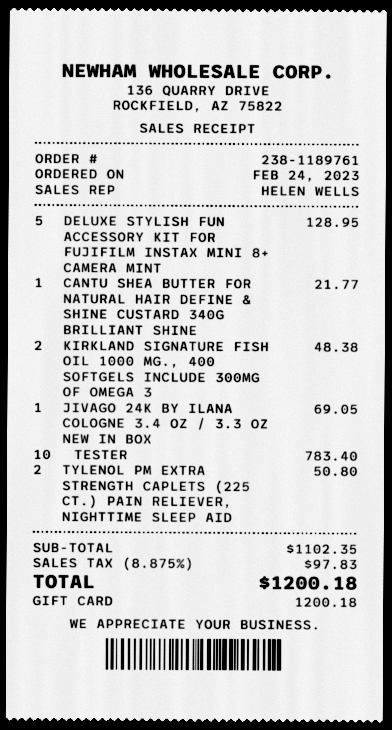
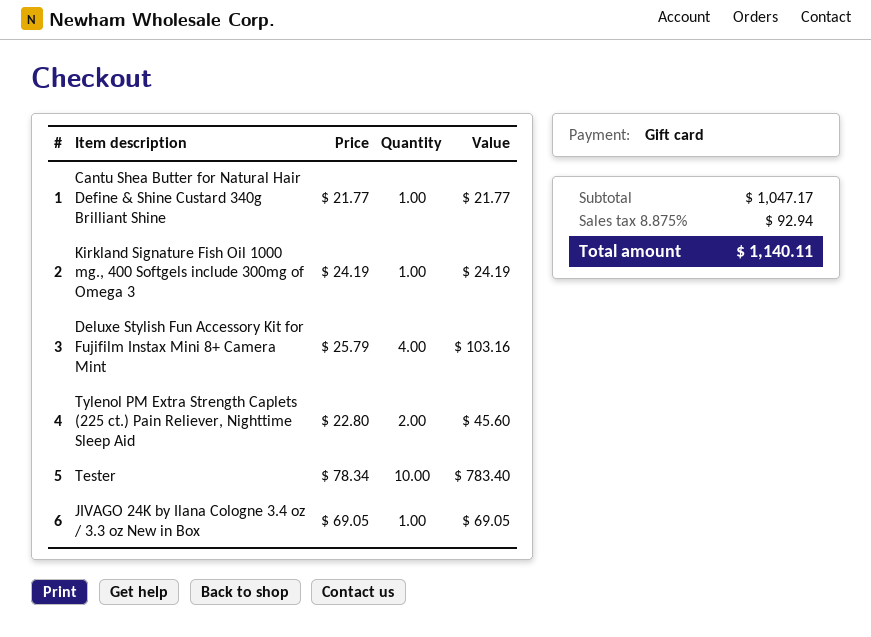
DELUXE STYLISH FUN ACCESSORY KIT FOR FUJIFILM INSTAX MINI 8+ CAMERA MINT: 5 for 128.95 -> 4 for 103.16
KIRKLAND SIGNATURE FISH OIL 1000 MG., 400 SOFTGELS INCLUDE 300MG OF OMEGA 3: 2 for 48.38 -> 1 for 24.19
TYLENOL PM EXTRA STRENGTH CAPLETS (225 CT.) PAIN RELIEVER, NIGHTTIME SLEEP AID: 2 for 50.80 -> 2 for 45.60
subtotal: 1102.35 -> 1047.17
tax: 8.875% = 97.83 -> 8.875% = 92.94
total: 1200.18 -> 1140.11

